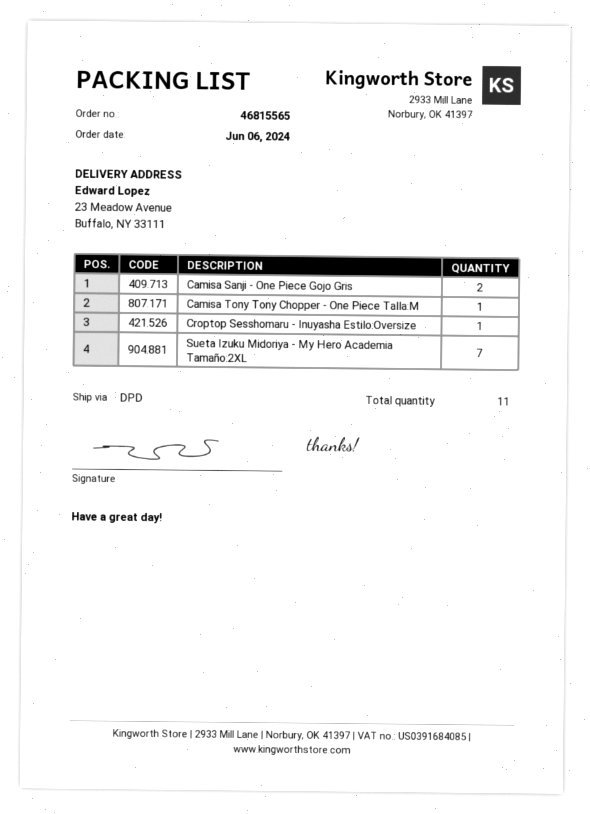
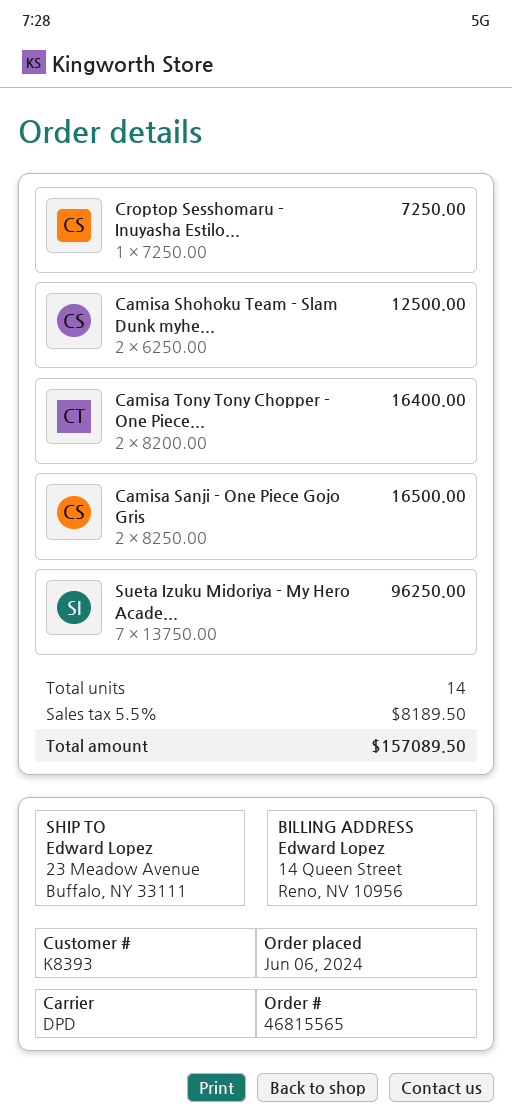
Camisa Tony Tony Chopper - One Piece Talla:M: 1 -> 2
Camisa Shohoku Team - Slam Dunk myhe...: none -> 2
total quantity: 11 -> 14

